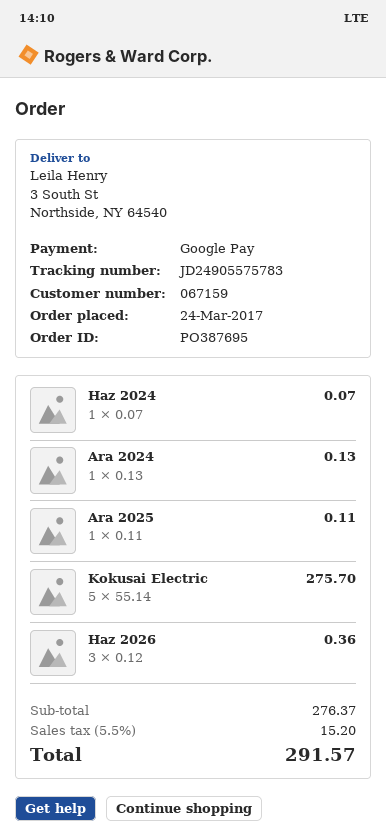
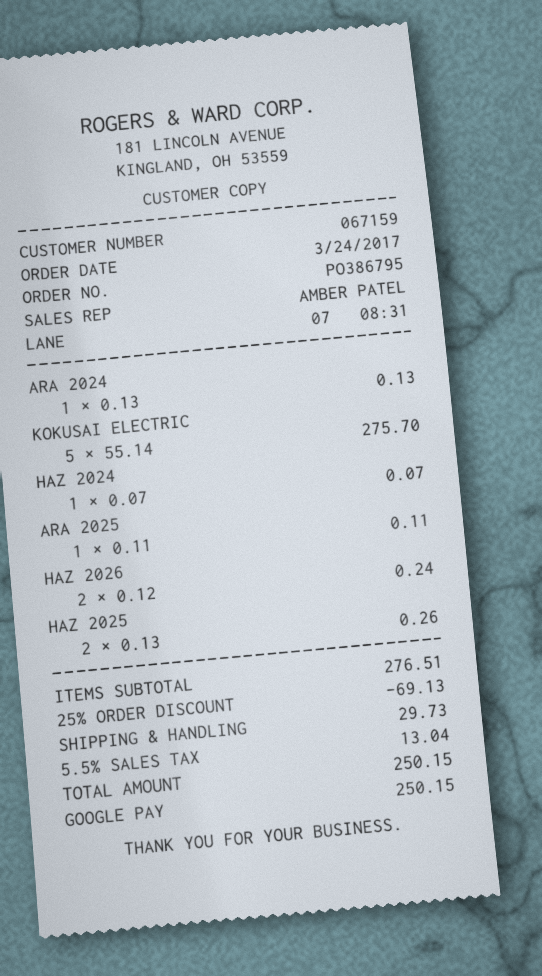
order number: PO387695 -> PO386795
Haz 2026: 3 x 0.12 = 0.36 -> 2 x 0.12 = 0.24
HAZ 2025: none -> 2 x 0.13 = 0.26
subtotal: 276.37 -> 276.51
discount: none -> 25% = 69.13
shipping: none -> 29.73
tax: 5.5% = 15.20 -> 5.5% = 13.04
total: 291.57 -> 250.15

